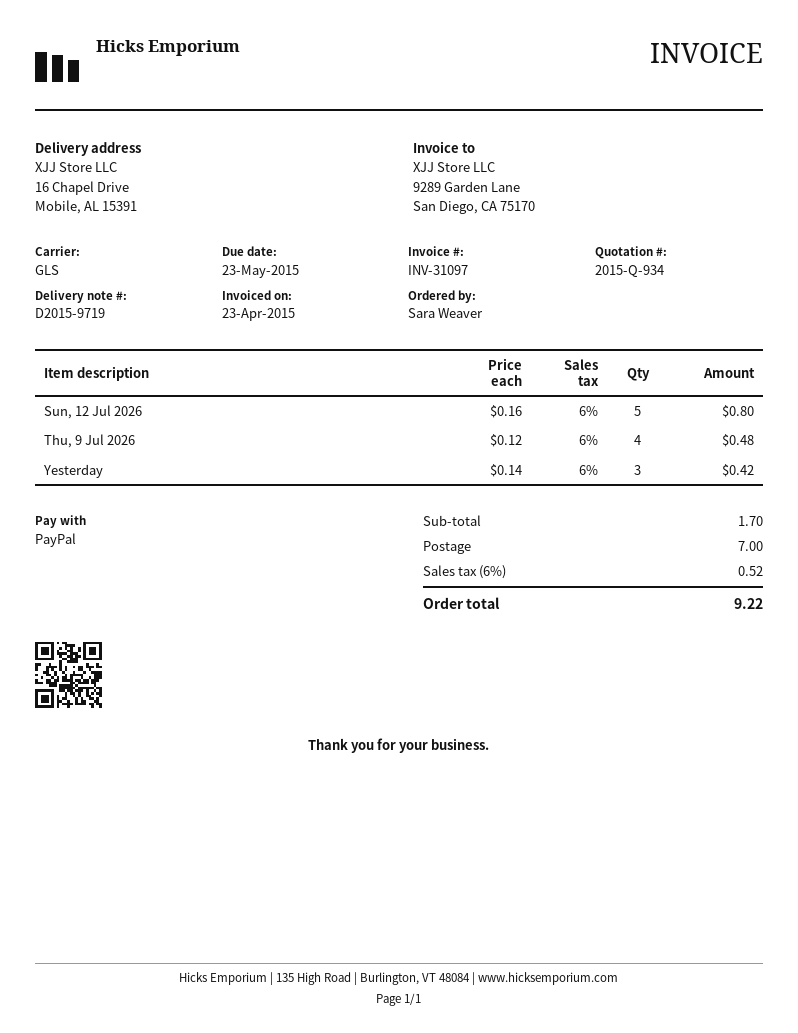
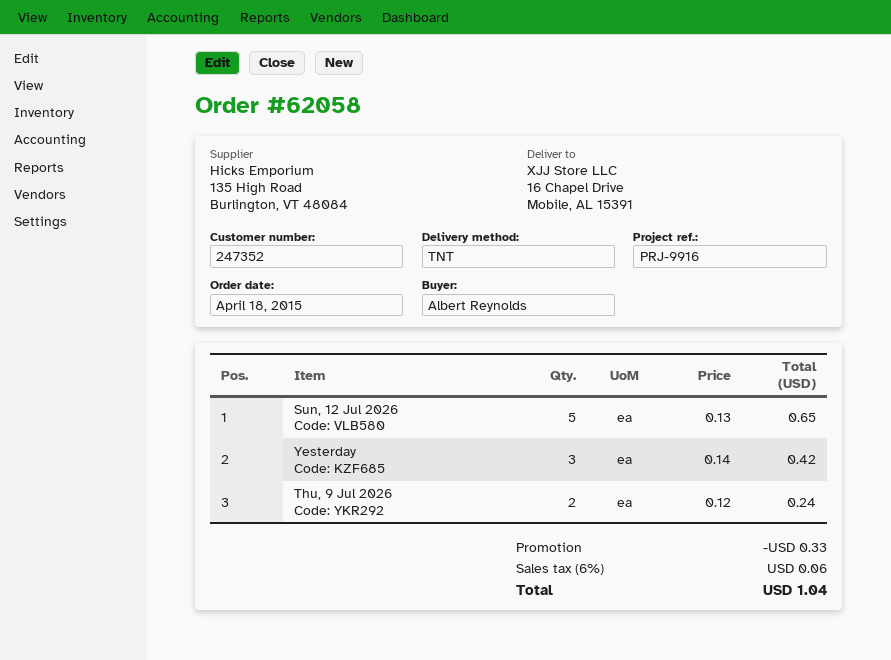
ordered by: Sara Weaver -> Albert Reynolds
shipping method: GLS -> TNT
Sun, 12 Jul 2026: 5 x 0.16 = 0.80 -> 5 x 0.13 = 0.65
Thu, 9 Jul 2026: 4 x 0.12 = 0.48 -> 2 x 0.12 = 0.24
discount: none -> 0.33
shipping: 7.00 -> none
tax: 6% = 0.52 -> 6% = 0.06
total: 9.22 -> 1.04

